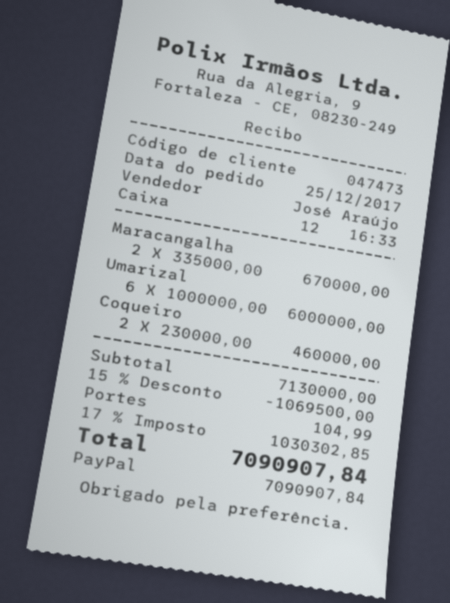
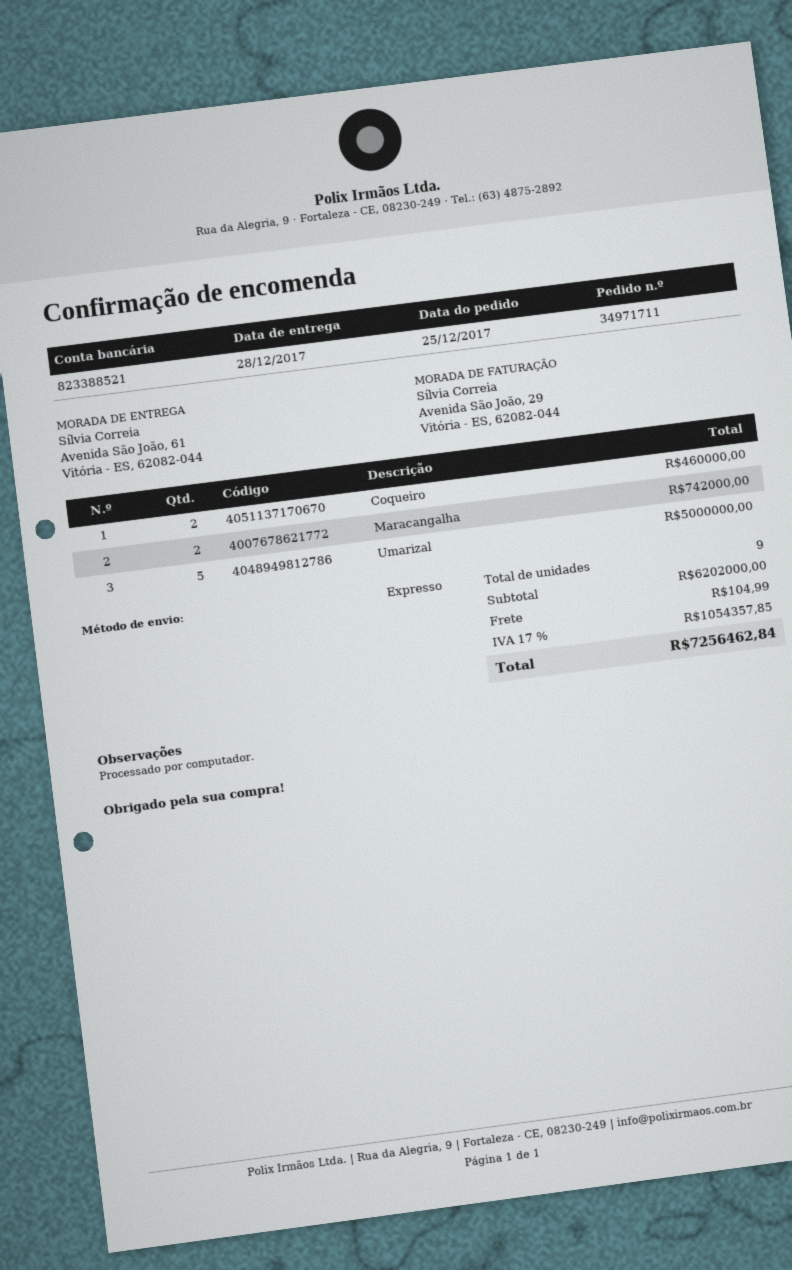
Maracangalha: 2 for 670000.00 -> 2 for 742000.00
Umarizal: 6 for 6000000.00 -> 5 for 5000000.00
subtotal: 7130000.00 -> 6202000.00
discount: 15% = 1069500.00 -> none
tax: 17% = 1030302.85 -> 17% = 1054357.85
total: 7090907.84 -> 7256462.84

